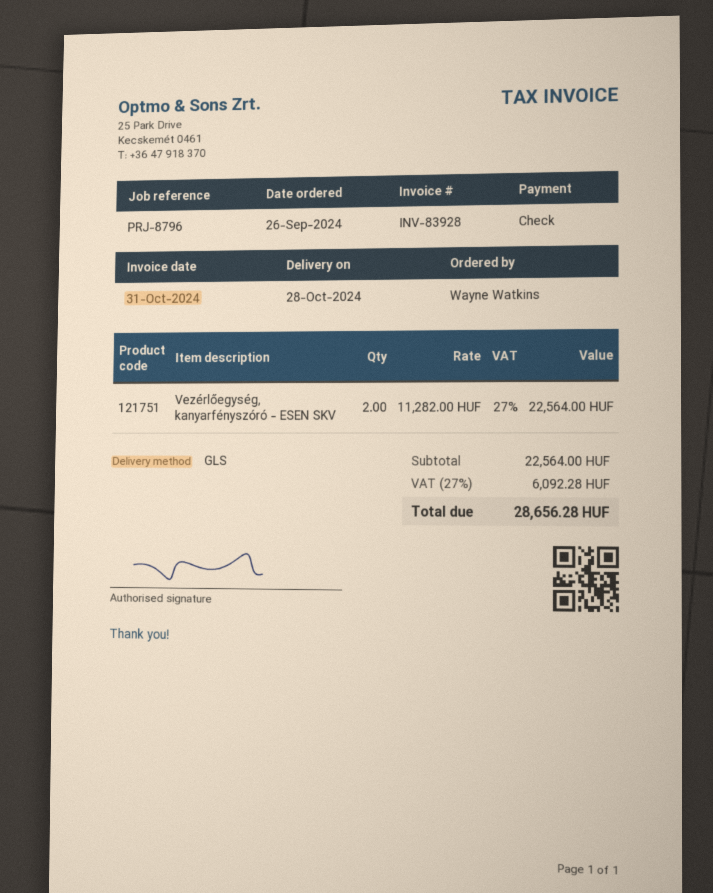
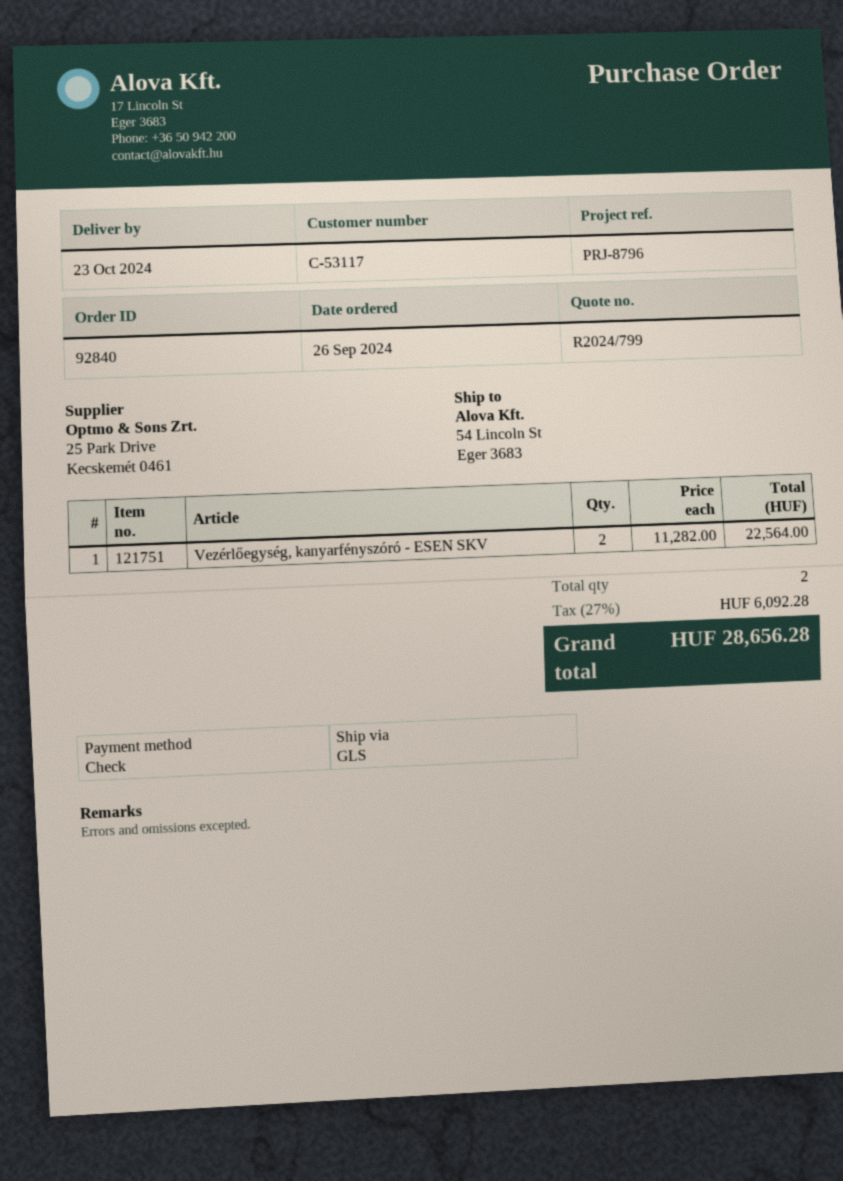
delivery date: 2024-10-28 -> 2024-10-23

